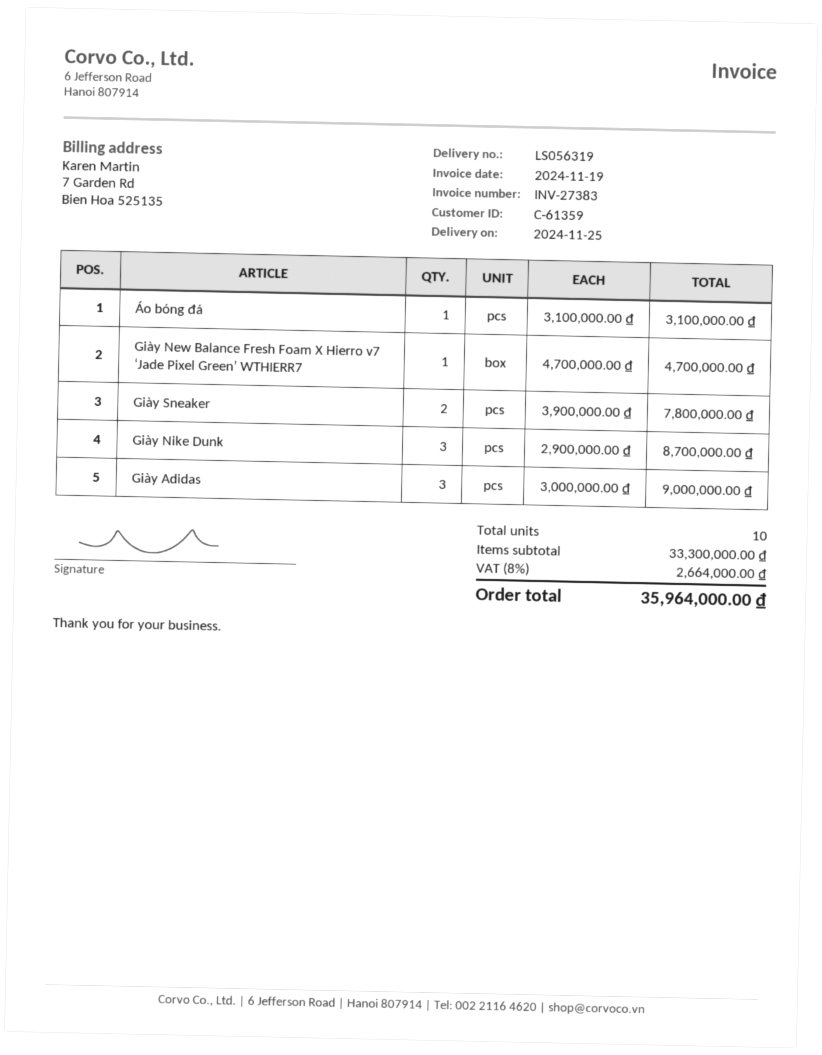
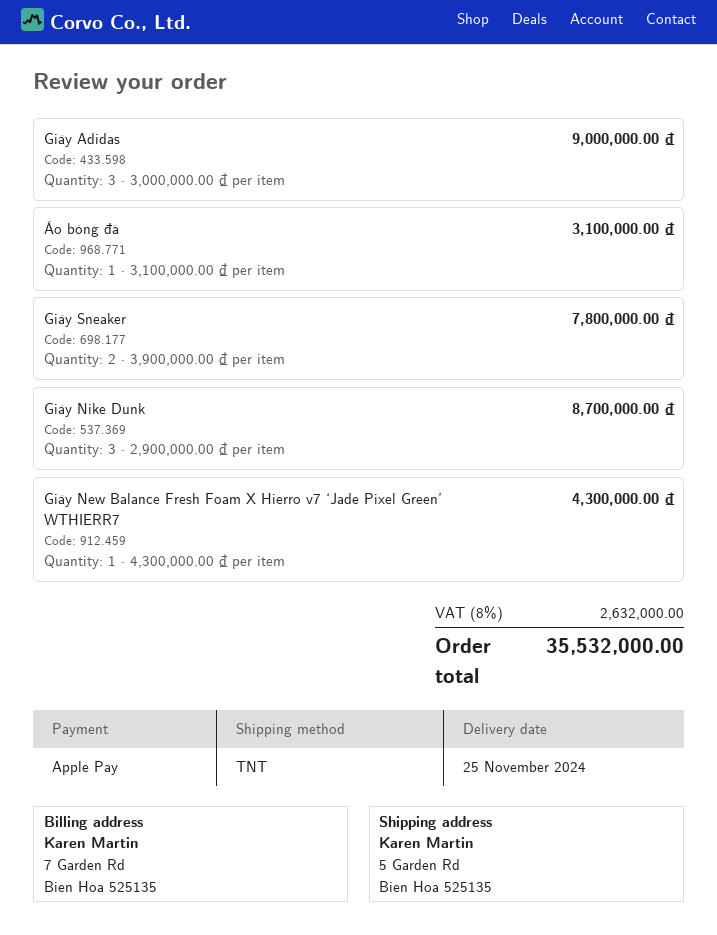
Giày New Balance Fresh Foam X Hierro v7 ‘Jade Pixel Green’ WTHIERR7: 1 x 4700000.00 = 4700000.00 -> 1 x 4300000.00 = 4300000.00
tax: 8% = 2664000.00 -> 8% = 2632000.00
total: 35964000.00 -> 35532000.00

